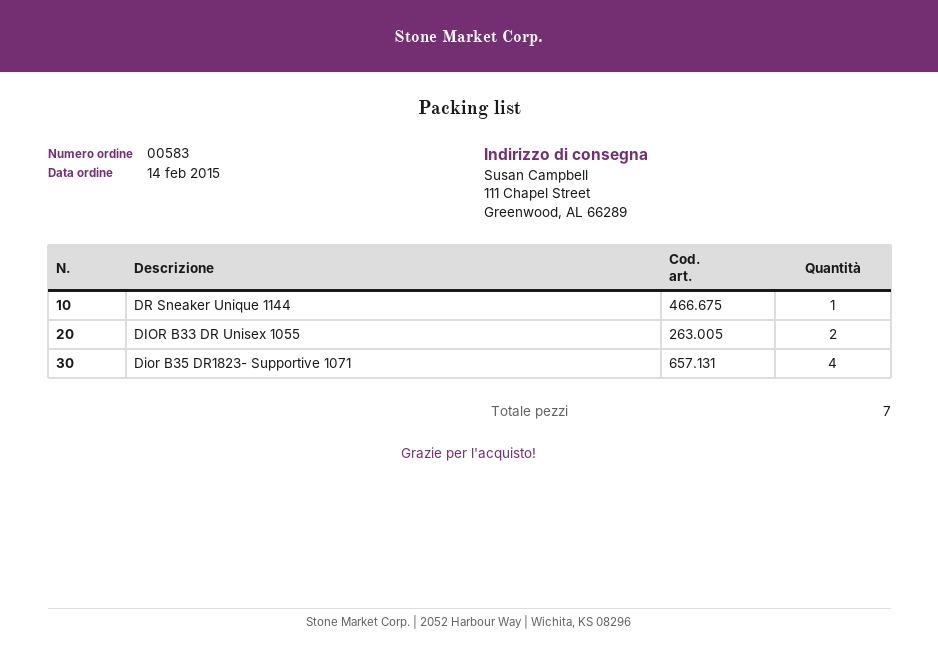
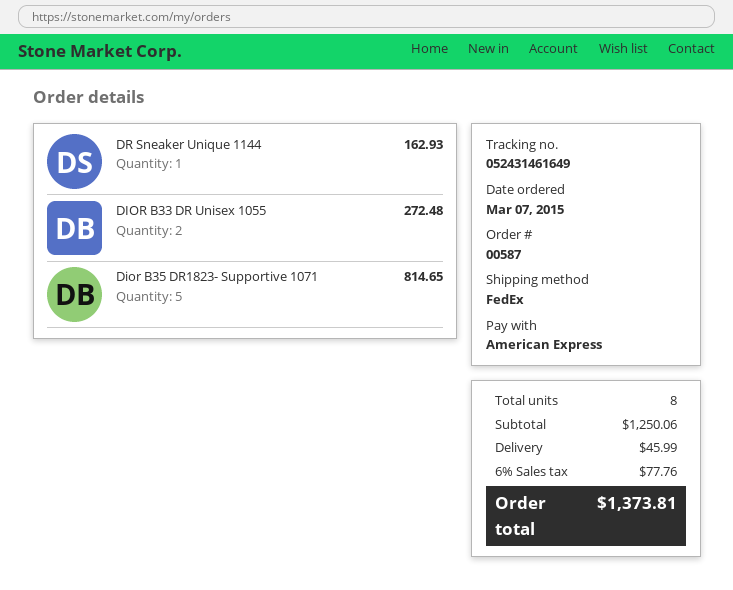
order number: 00583 -> 00587
order date: 2015-02-14 -> 2015-03-07
Dior B35 DR1823- Supportive 1071: 4 -> 5
total quantity: 7 -> 8

